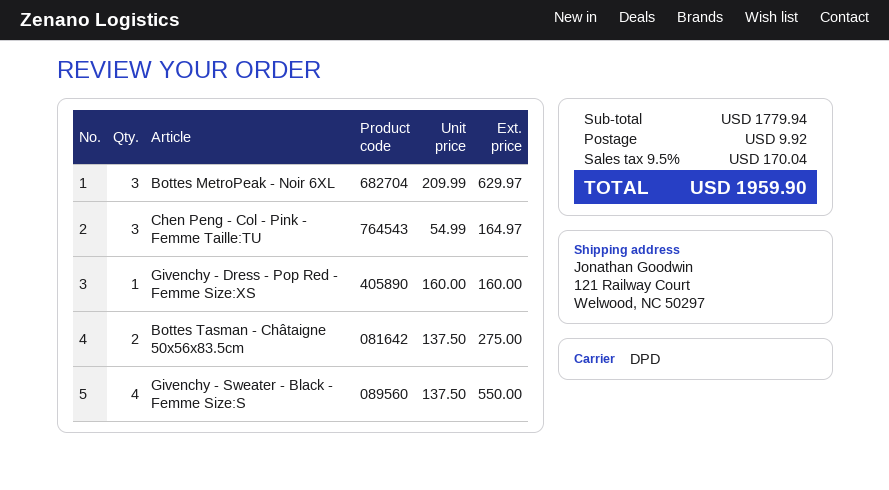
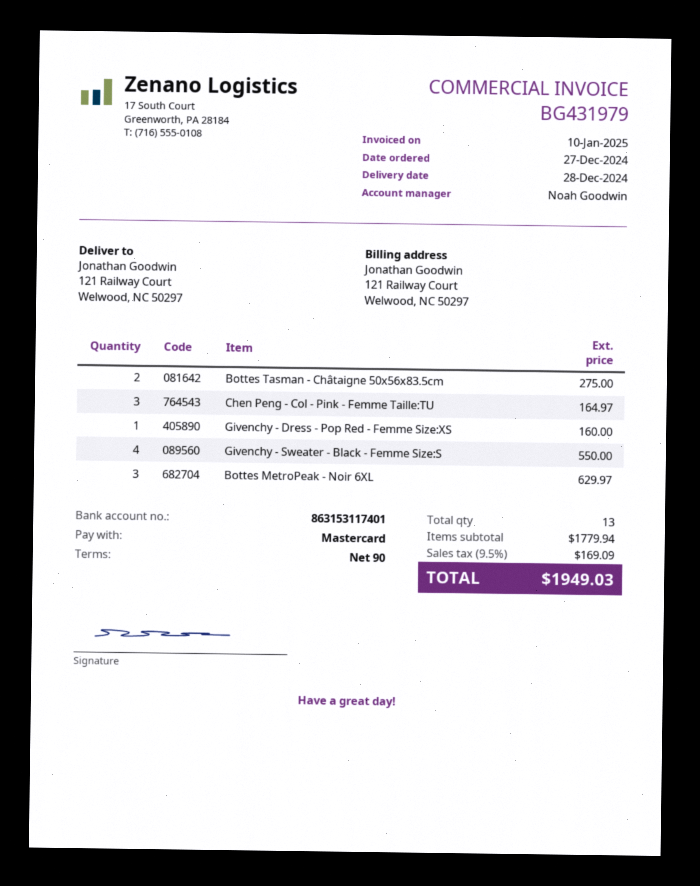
shipping: 9.92 -> none
tax: 9.5% = 170.04 -> 9.5% = 169.09
total: 1959.90 -> 1949.03

